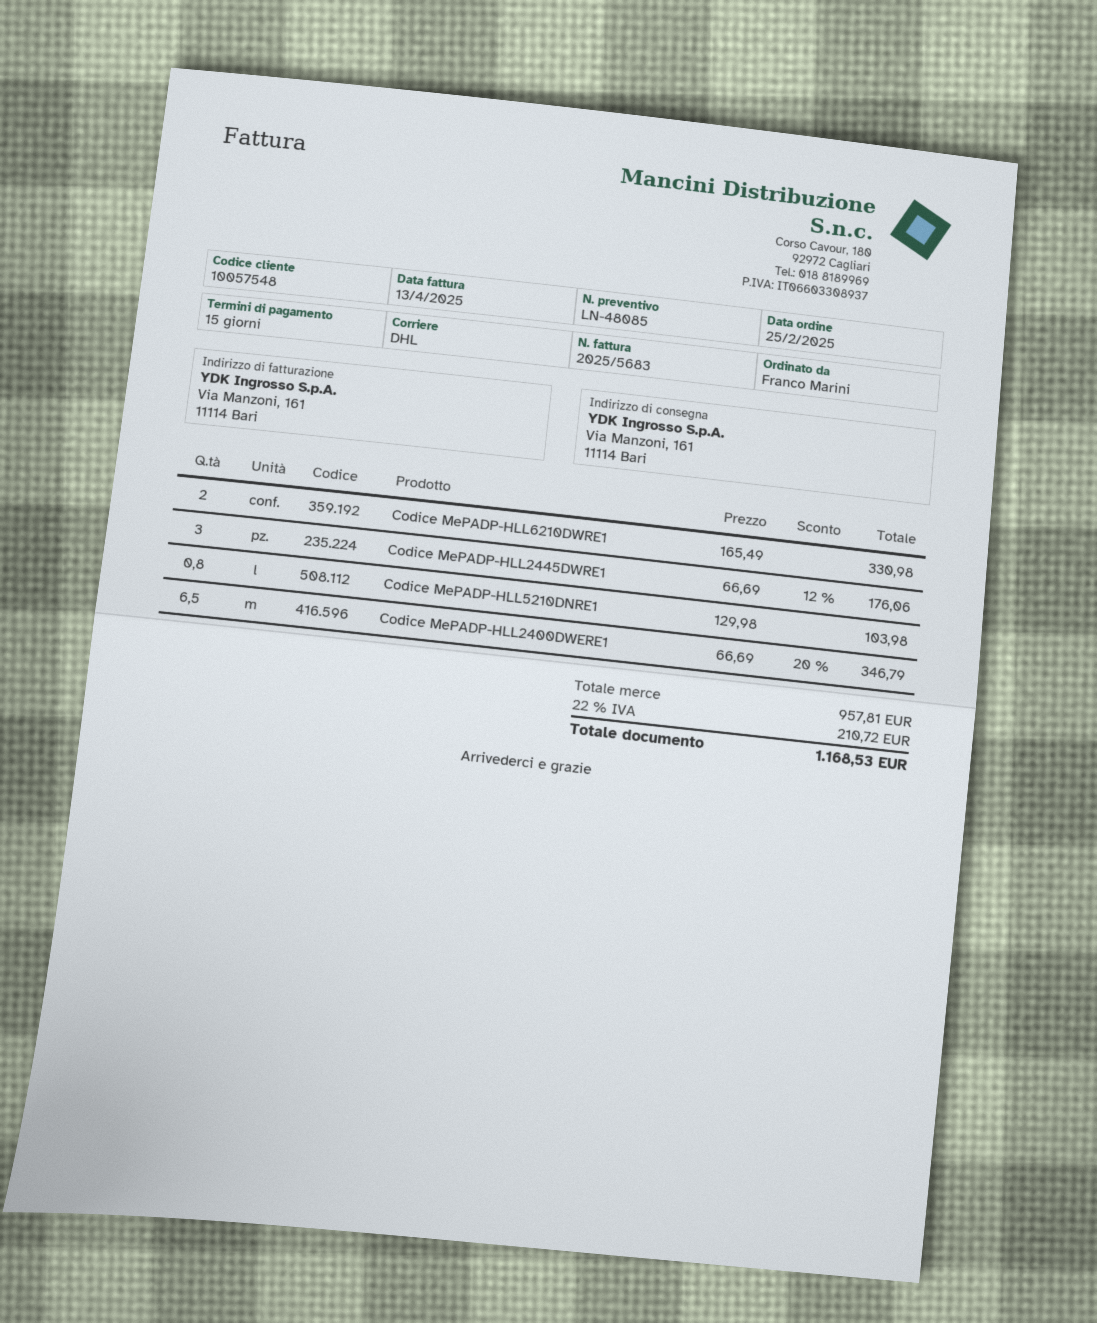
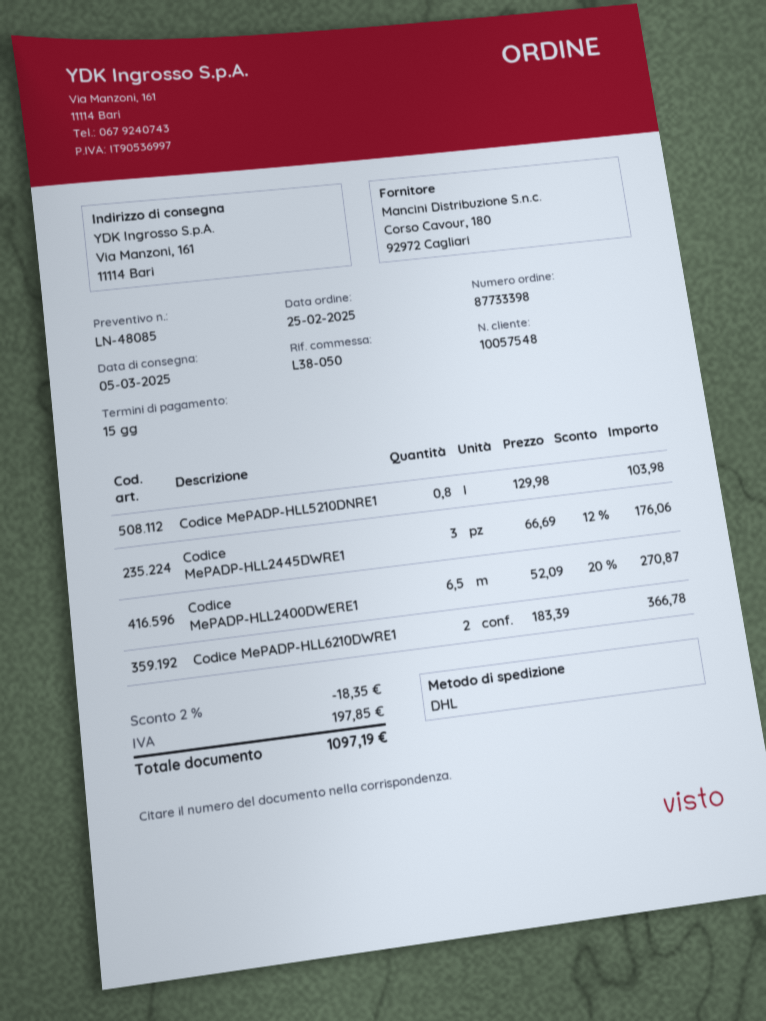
Codice MePADP-HLL6210DWRE1: 2 x 165.49 = 330.98 -> 2 x 183.39 = 366.78
Codice MePADP-HLL2400DWERE1: 6.5 x 66.69 - 20% = 346.79 -> 6.5 x 52.09 - 20% = 270.87
discount: none -> 2% = 18.35
tax: 210.72 -> 197.85
total: 1168.53 -> 1097.19

